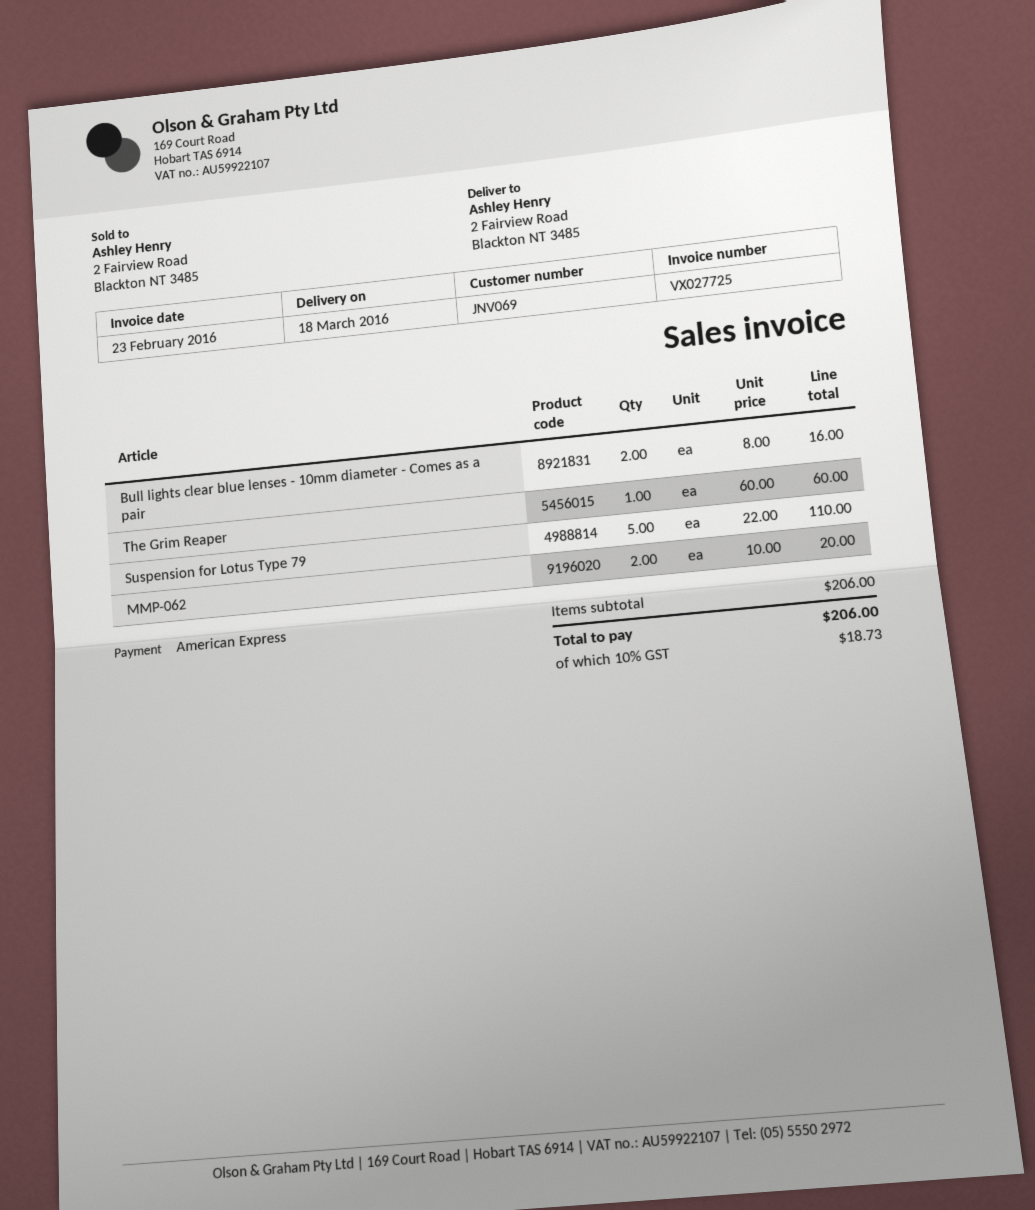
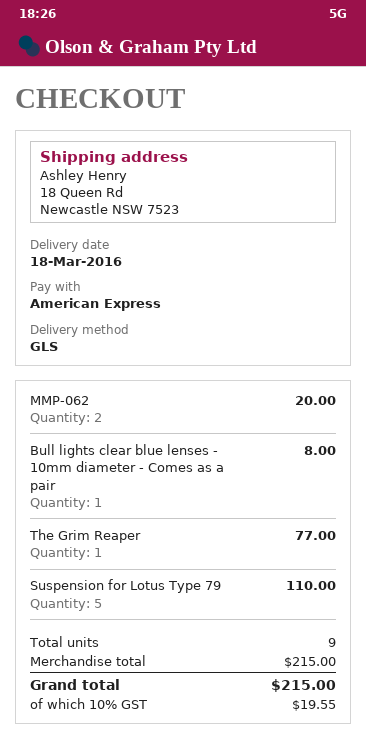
ship to: 2 Fairview Road, Blackton NT 3485 -> 18 Queen Rd, Newcastle NSW 7523
Bull lights clear blue lenses - 10mm diameter - Comes as a pair: 2 for 16.00 -> 1 for 8.00
The Grim Reaper: 1 for 60.00 -> 1 for 77.00
subtotal: 206.00 -> 215.00
tax: 10% = 18.73 -> 10% = 19.55
total: 206.00 -> 215.00

